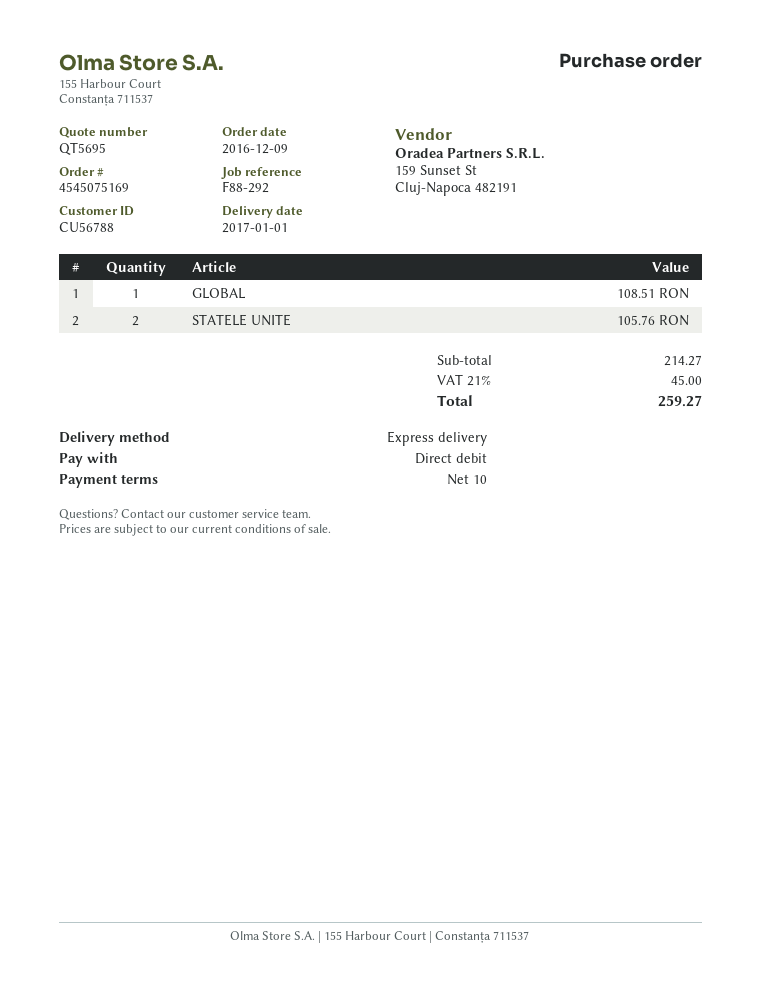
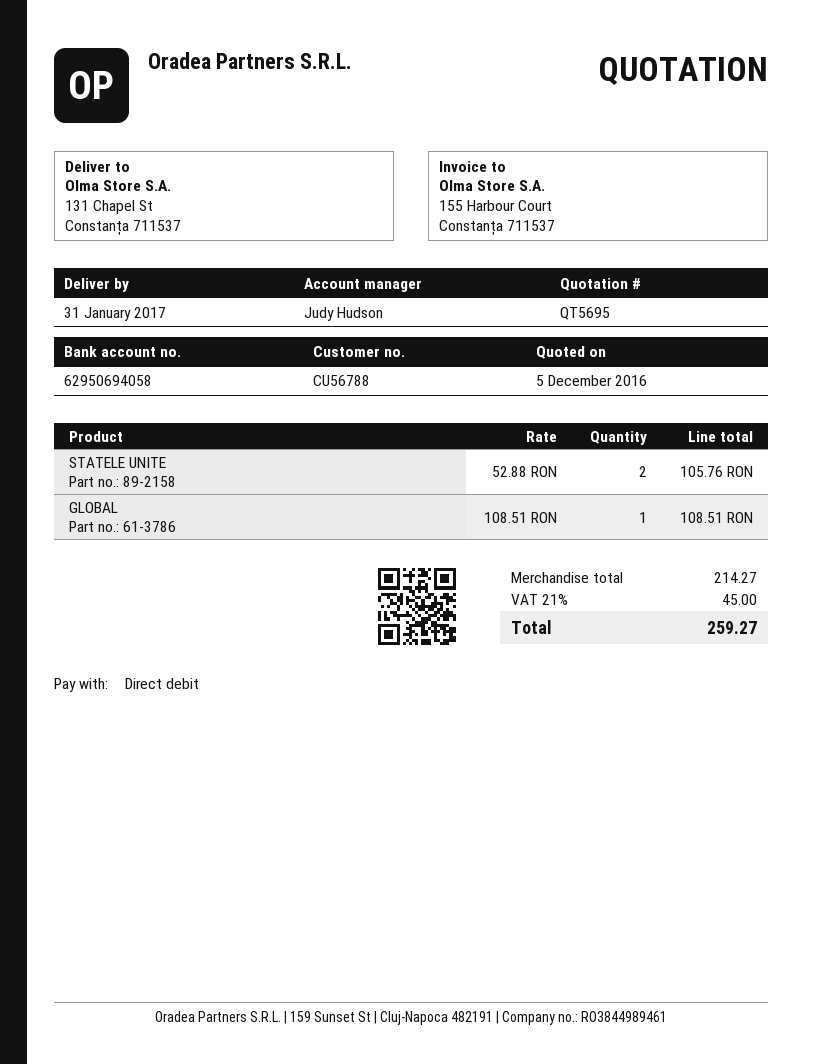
delivery date: 2017-01-01 -> 2017-01-31

